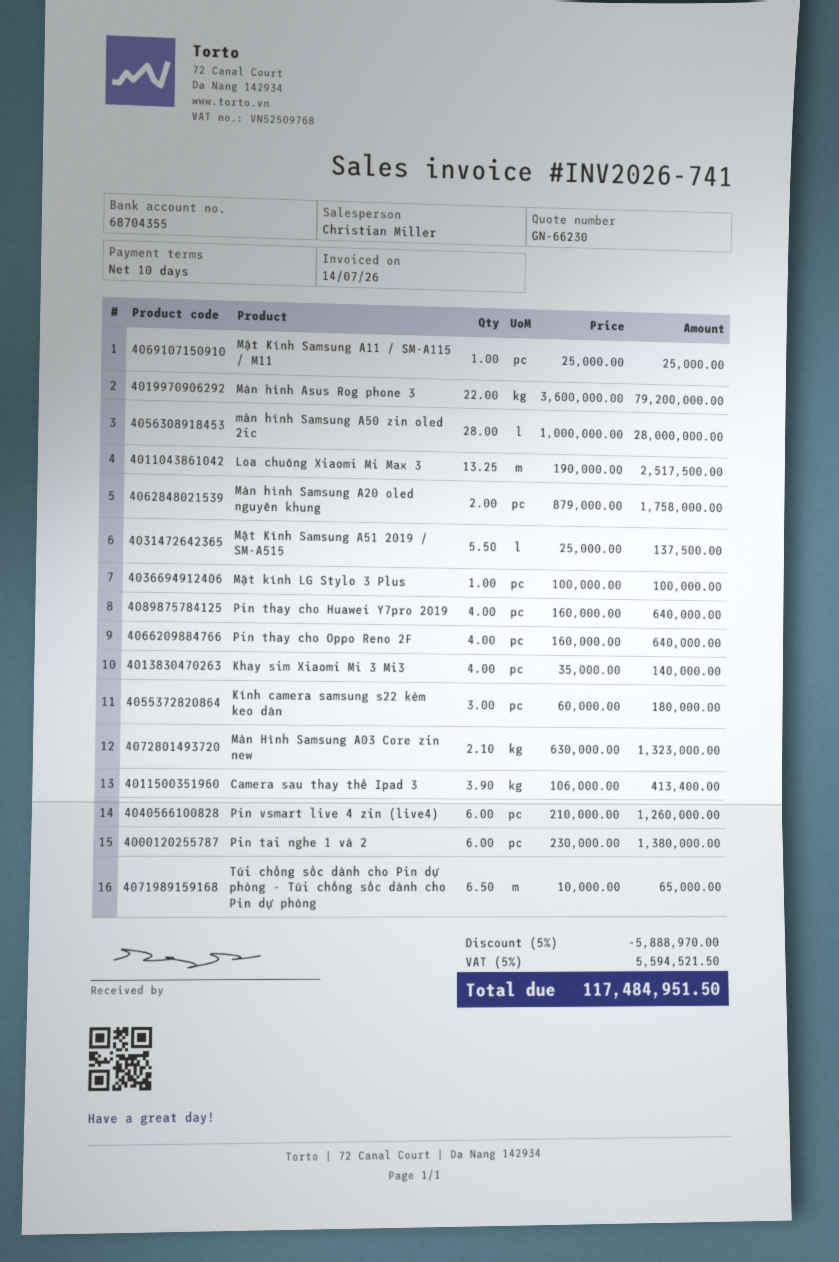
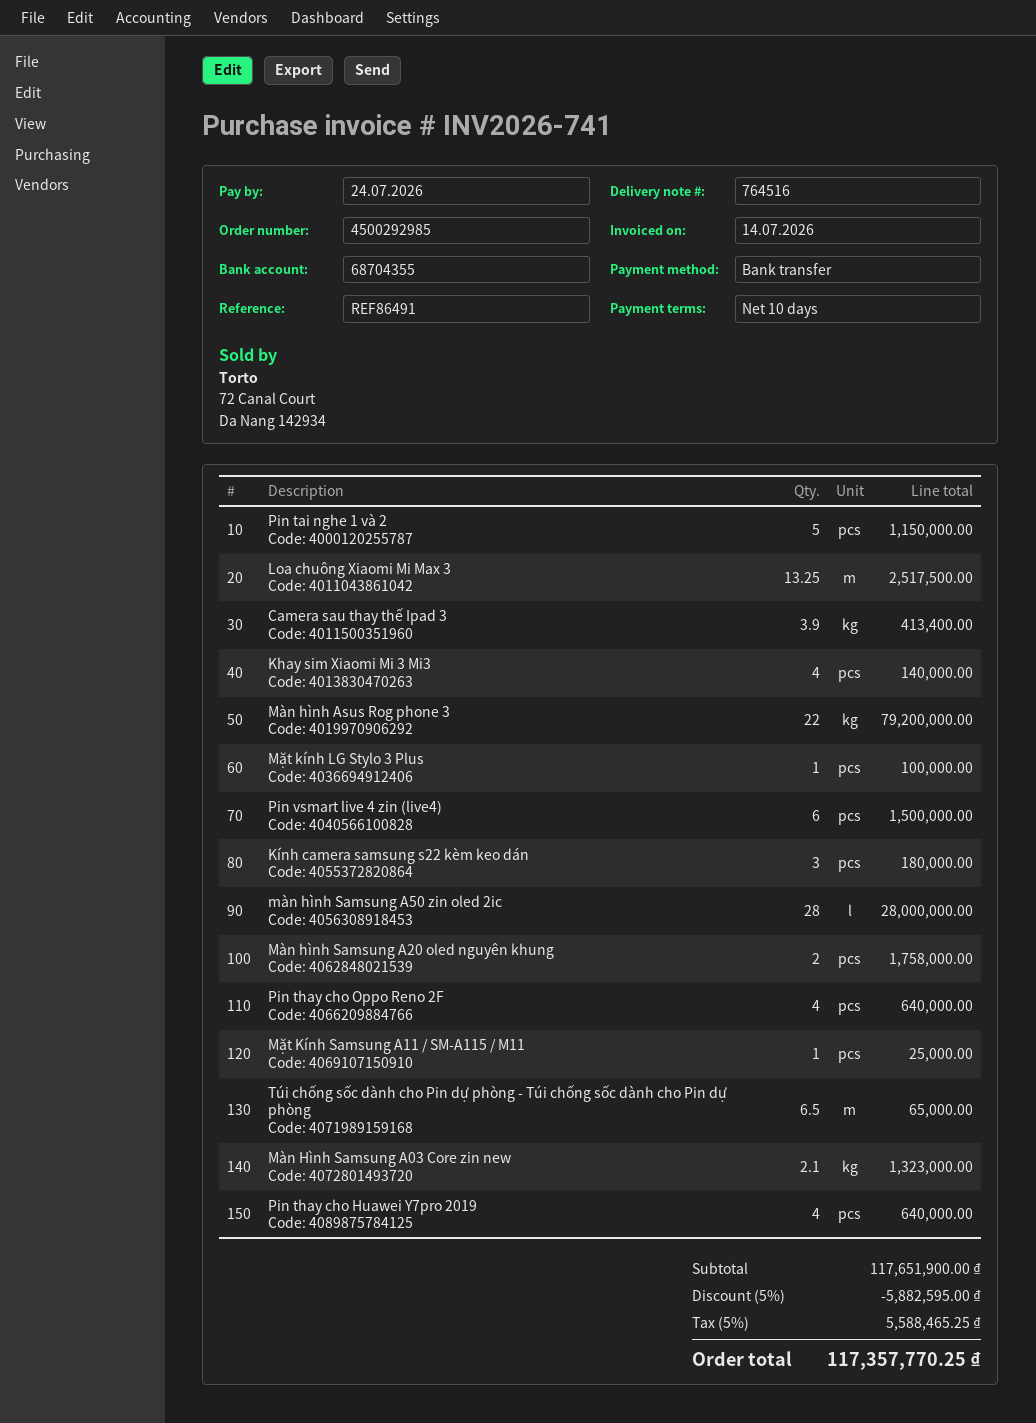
Mặt Kính Samsung A51 2019 / SM-A515: 5.5 for 137500.00 -> none
Pin vsmart live 4 zin (live4): 6 for 1260000.00 -> 6 for 1500000.00
Pin tai nghe 1 và 2: 6 for 1380000.00 -> 5 for 1150000.00
discount: 5% = 5888970.00 -> 5% = 5882595.00
tax: 5% = 5594521.50 -> 5% = 5588465.25
total: 117484951.50 -> 117357770.25

